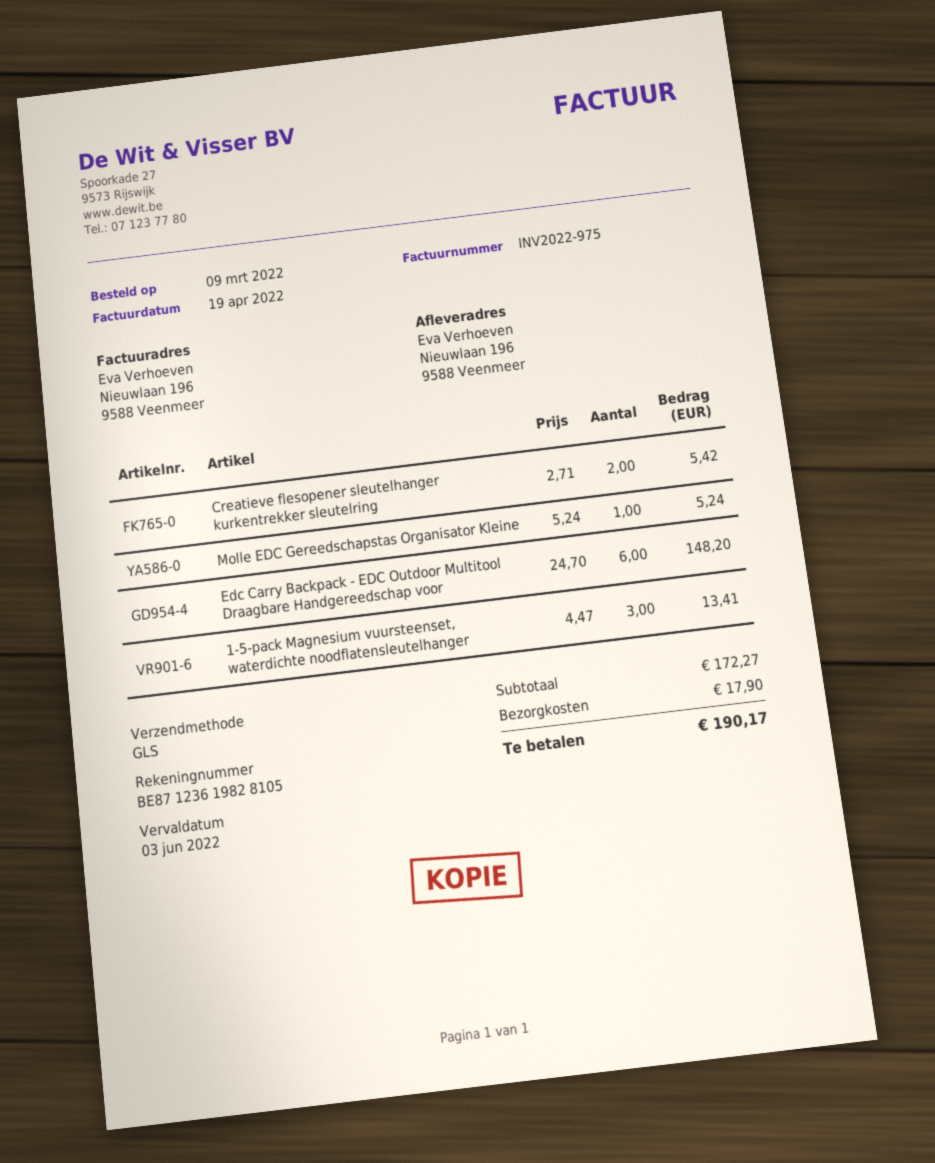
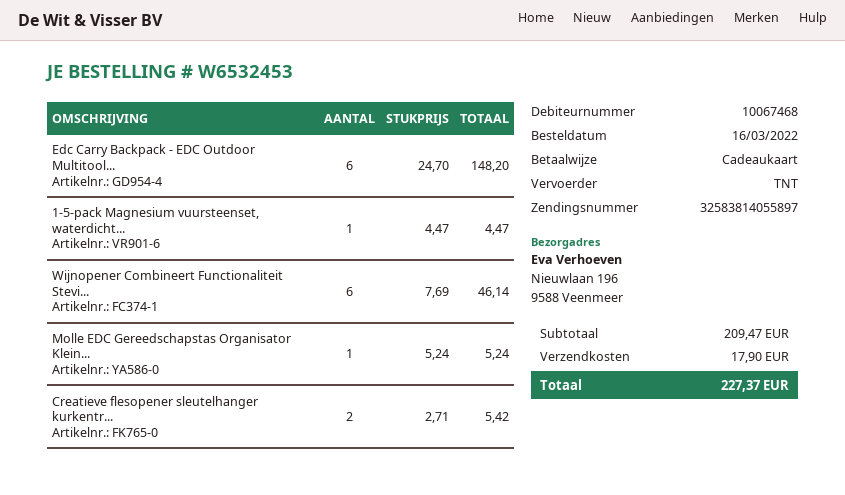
order date: 2022-03-09 -> 2022-03-16
shipping method: GLS -> TNT
1-5-pack Magnesium vuursteenset, waterdichte noodflatensleutelhanger: 3 x 4.47 = 13.41 -> 1 x 4.47 = 4.47
Wijnopener Combineert Functionaliteit Stevi...: none -> 6 x 7.69 = 46.14
subtotal: 172.27 -> 209.47
total: 190.17 -> 227.37

